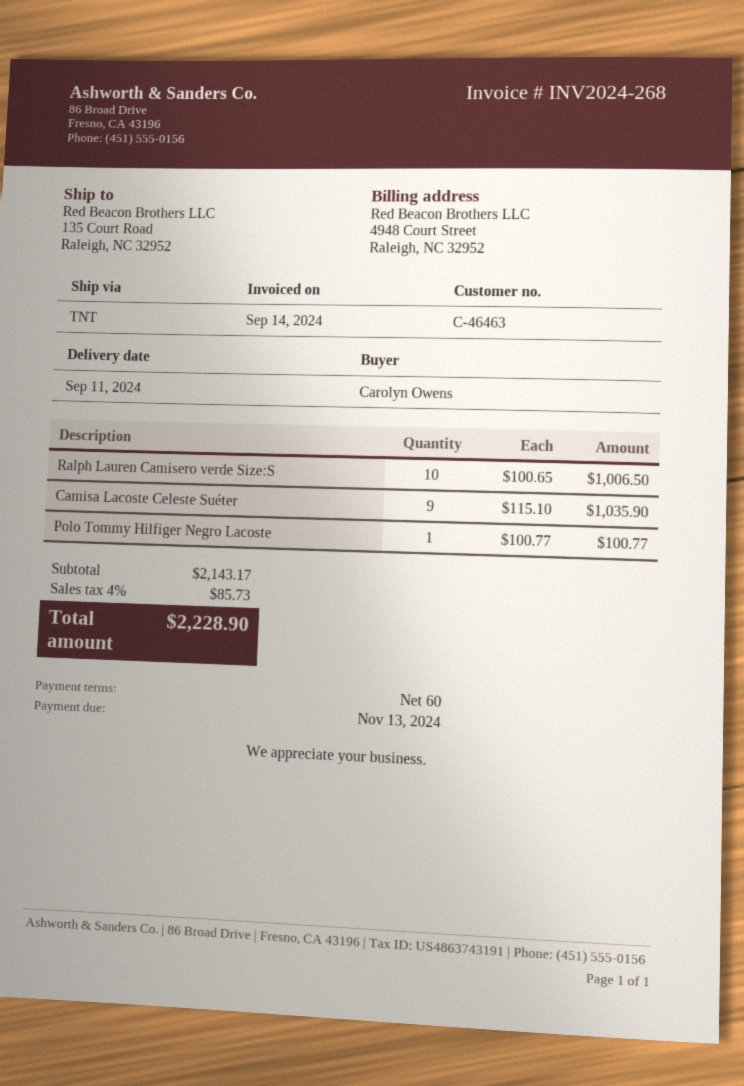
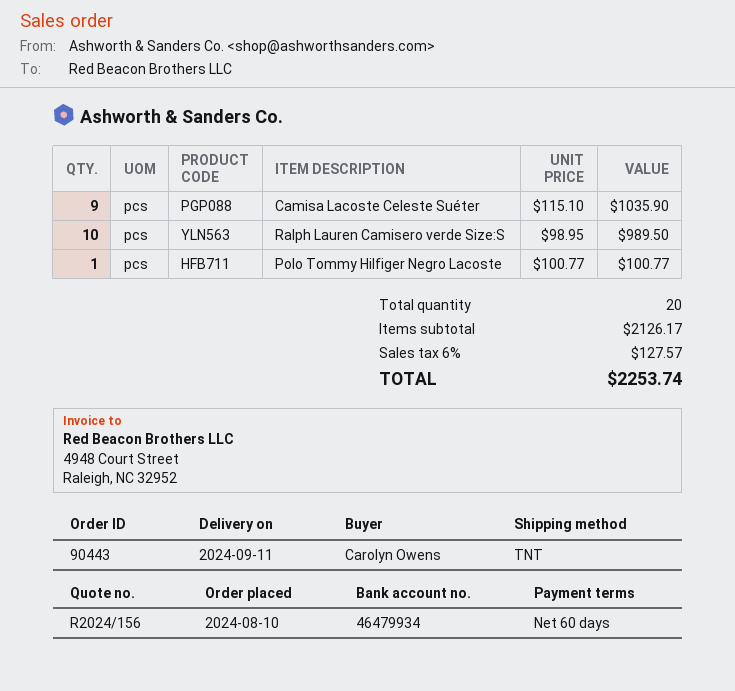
Ralph Lauren Camisero verde Size:S: 10 x 100.65 = 1006.50 -> 10 x 98.95 = 989.50
subtotal: 2143.17 -> 2126.17
tax: 4% = 85.73 -> 6% = 127.57
total: 2228.90 -> 2253.74

